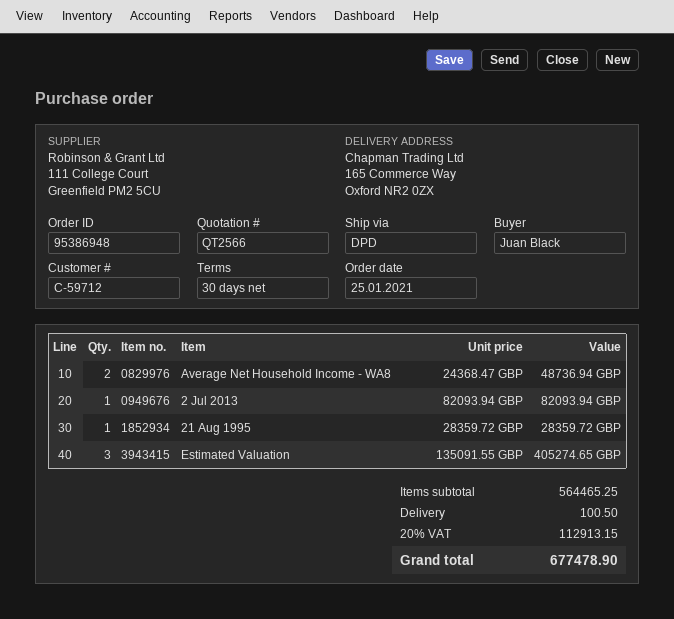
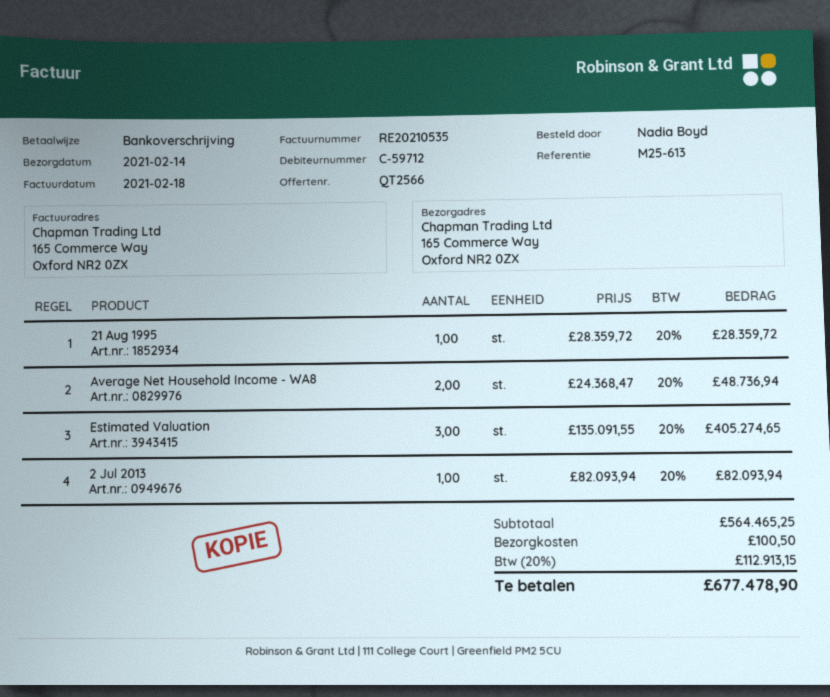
ordered by: Juan Black -> Nadia Boyd

